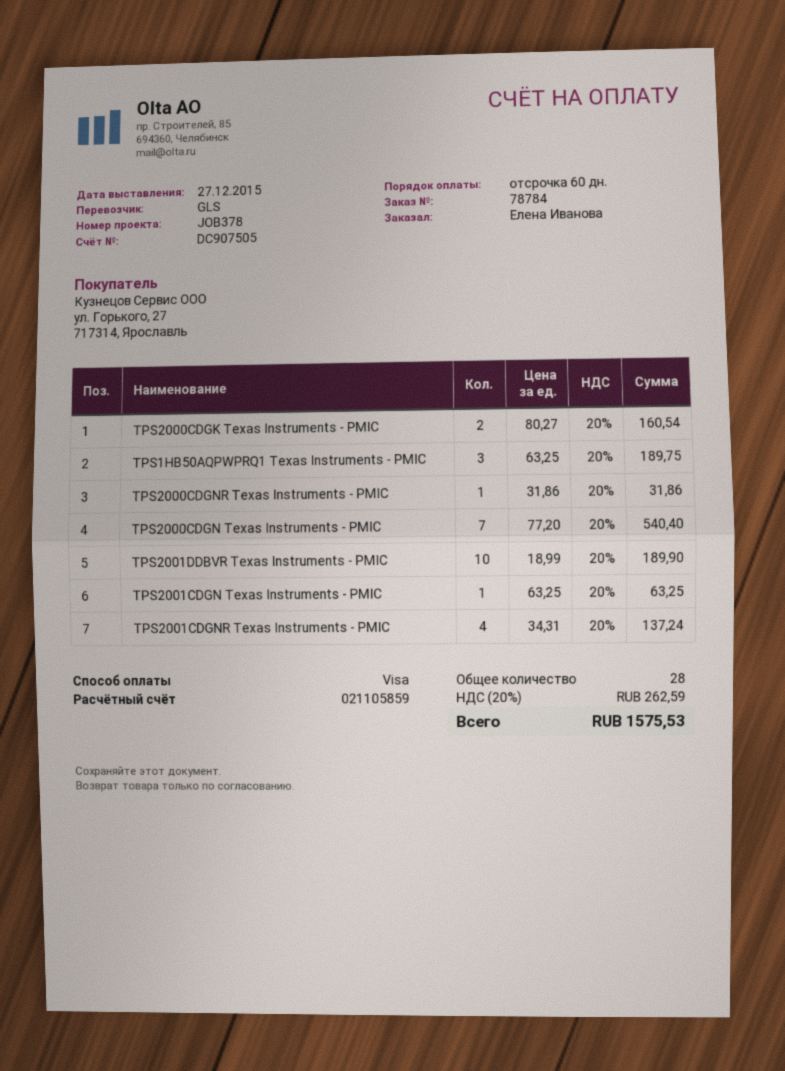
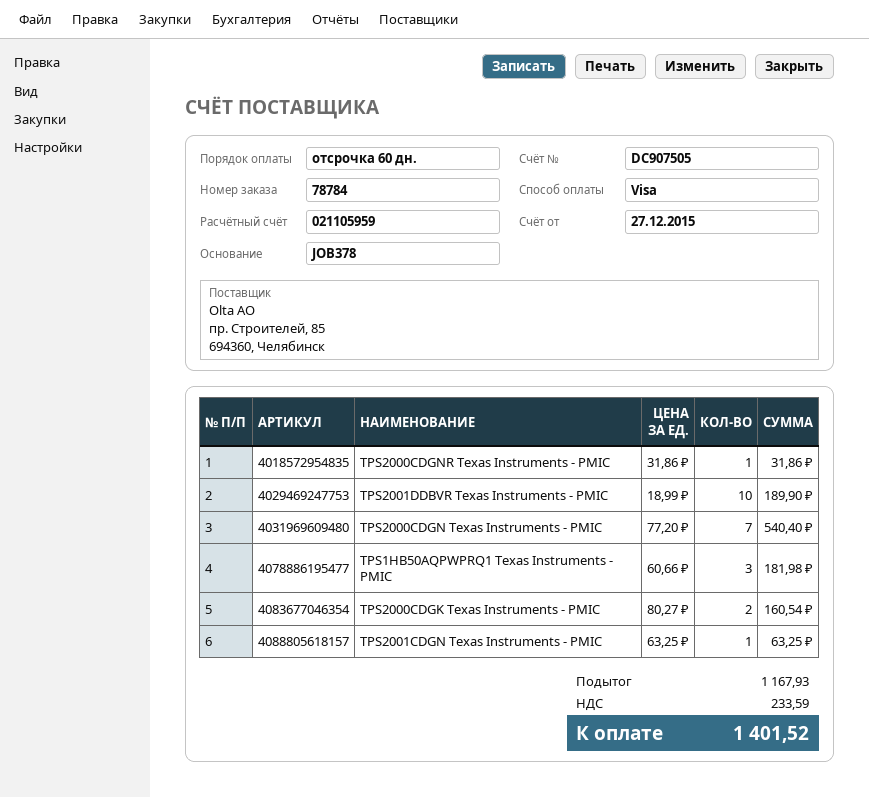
bank account: 021105859 -> 021105959
TPS1HB50AQPWPRQ1 Texas Instruments - PMIC: 3 x 63.25 = 189.75 -> 3 x 60.66 = 181.98
TPS2001CDGNR Texas Instruments - PMIC: 4 x 34.31 = 137.24 -> none
tax: 262.59 -> 233.59
total: 1575.53 -> 1401.52

